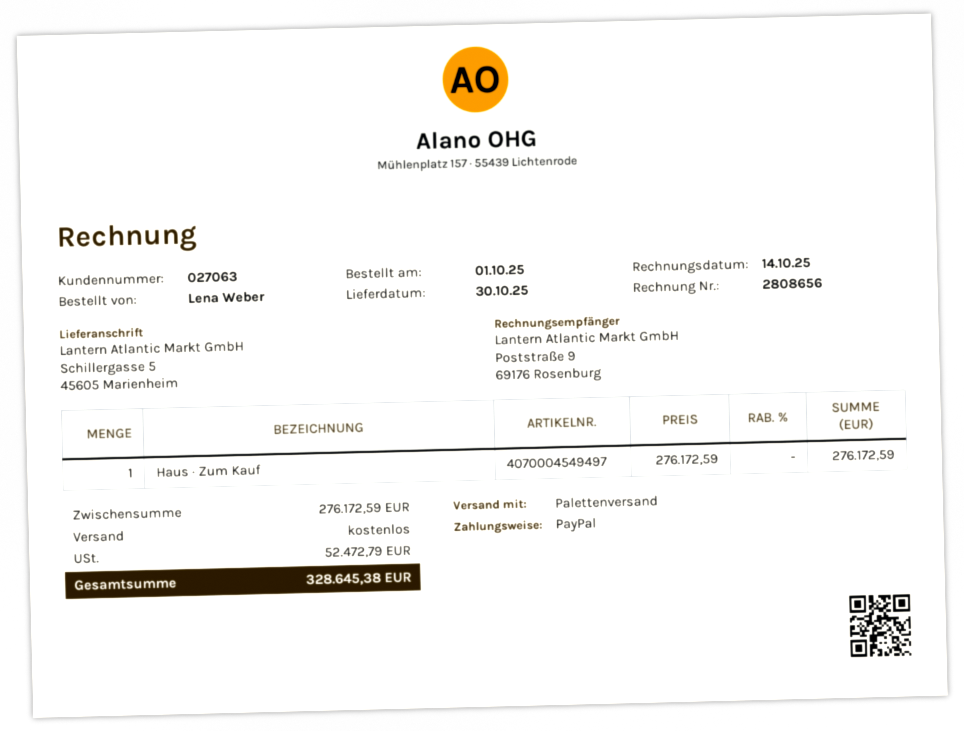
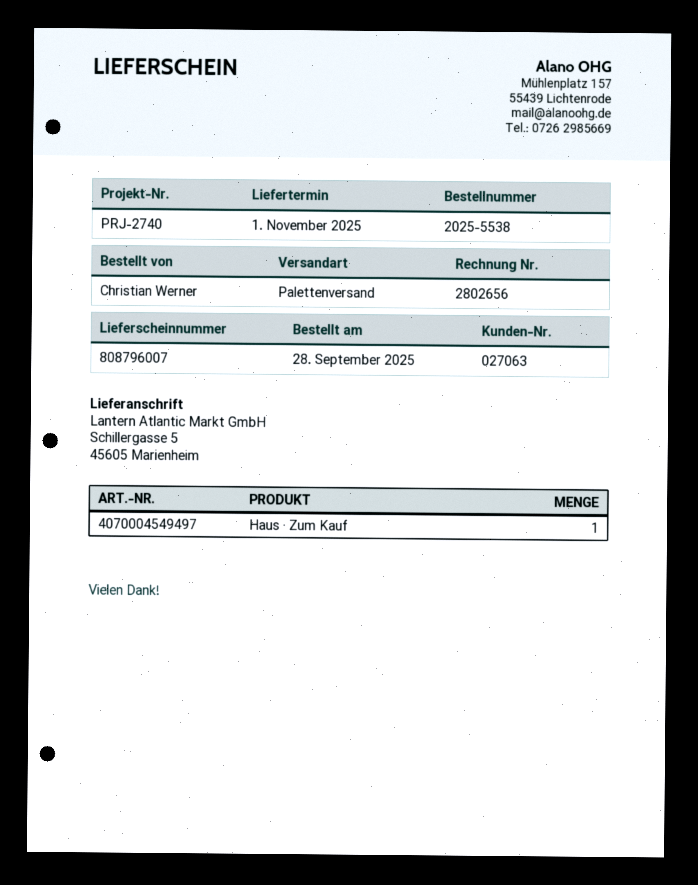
order date: 2025-10-01 -> 2025-09-28
delivery date: 2025-10-30 -> 2025-11-01
invoice number: 2808656 -> 2802656
ordered by: Lena Weber -> Christian Werner

